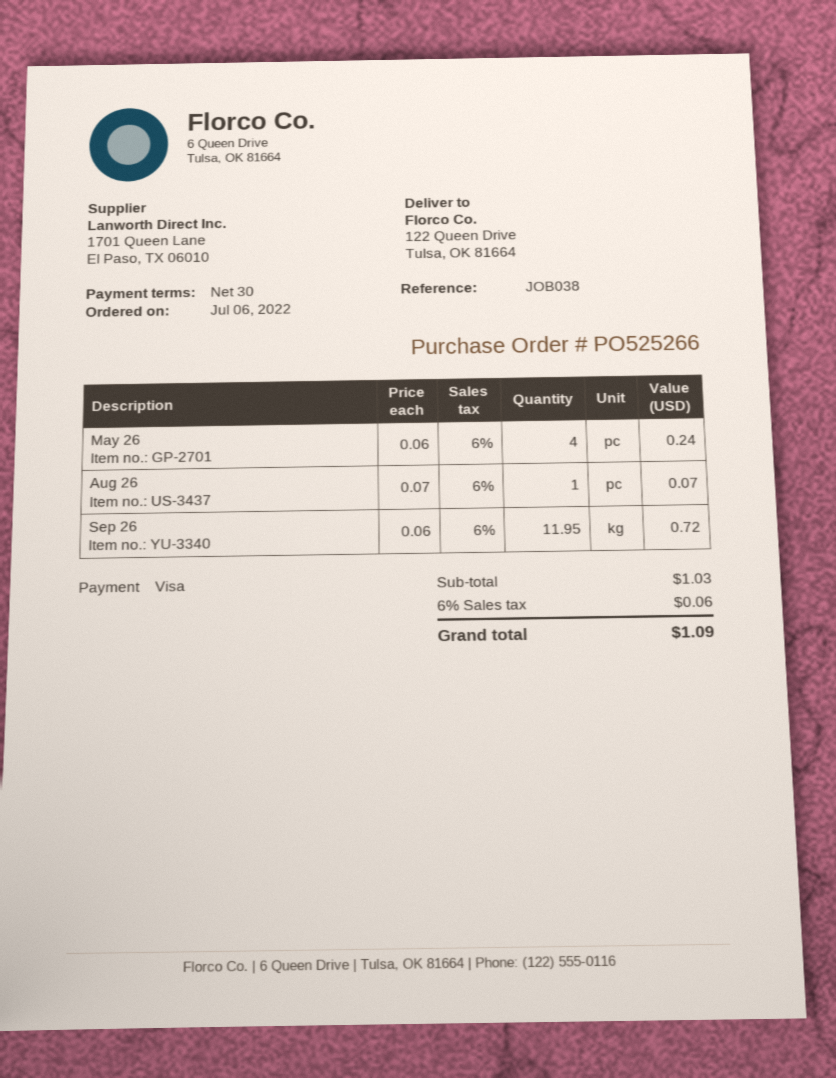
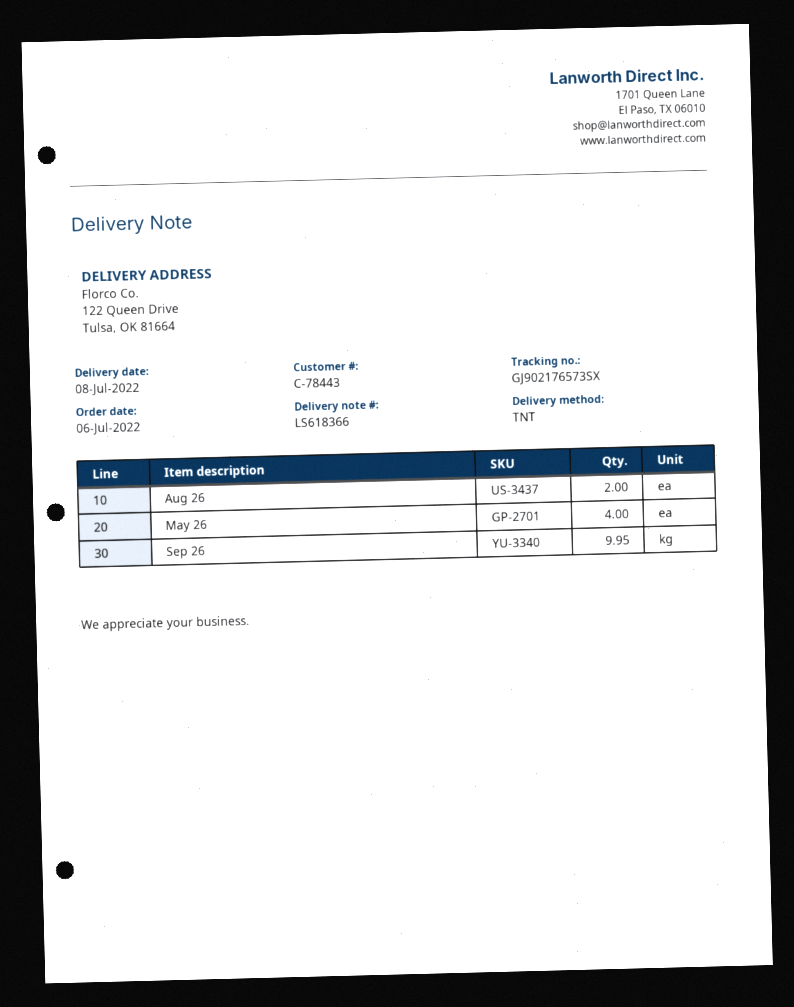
Aug 26: 1 -> 2
Sep 26: 11.95 -> 9.95

